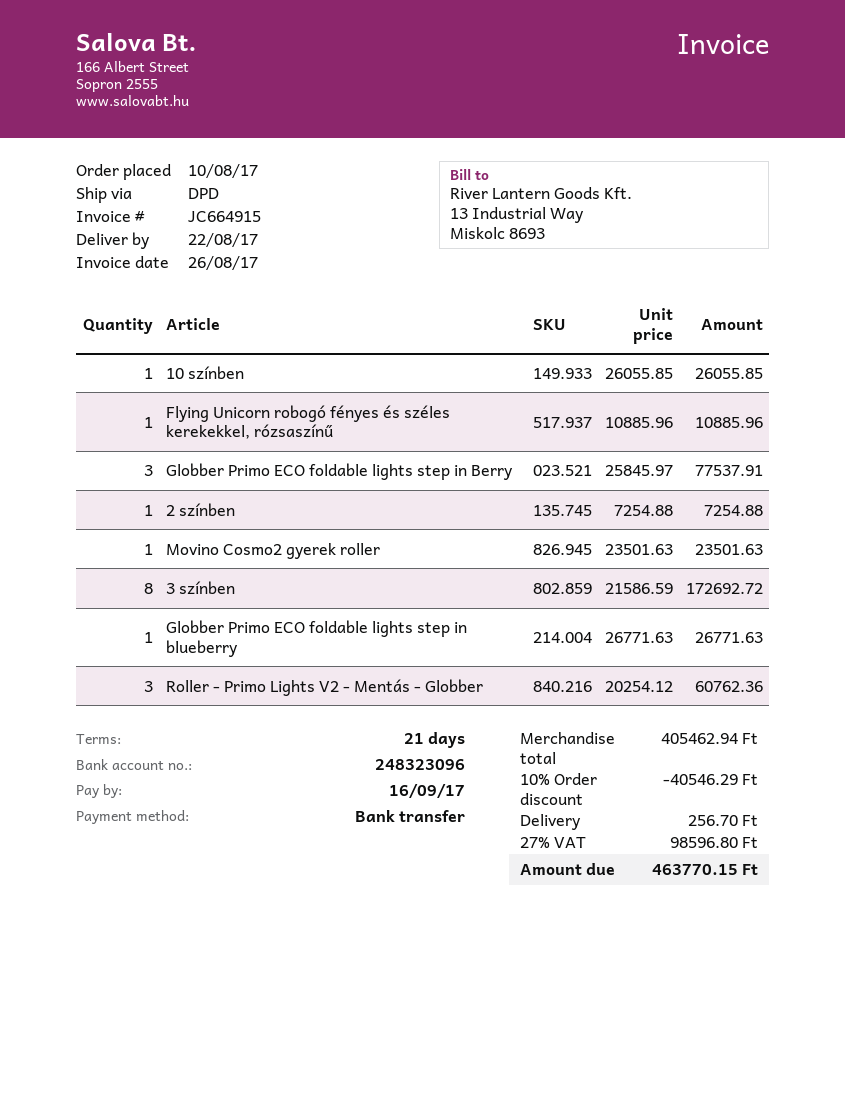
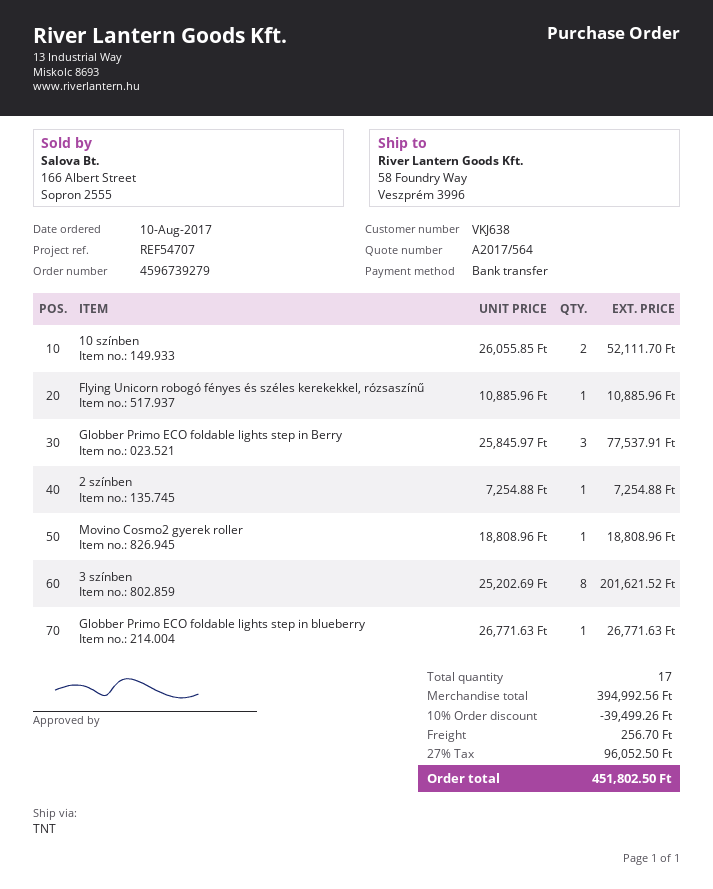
shipping method: DPD -> TNT
10 színben: 1 x 26055.85 = 26055.85 -> 2 x 26055.85 = 52111.70
Movino Cosmo2 gyerek roller: 1 x 23501.63 = 23501.63 -> 1 x 18808.96 = 18808.96
3 színben: 8 x 21586.59 = 172692.72 -> 8 x 25202.69 = 201621.52
Roller - Primo Lights V2 - Mentás - Globber: 3 x 20254.12 = 60762.36 -> none
subtotal: 405462.94 -> 394992.56
discount: 10% = 40546.29 -> 10% = 39499.26
tax: 27% = 98596.80 -> 27% = 96052.50
total: 463770.15 -> 451802.50

